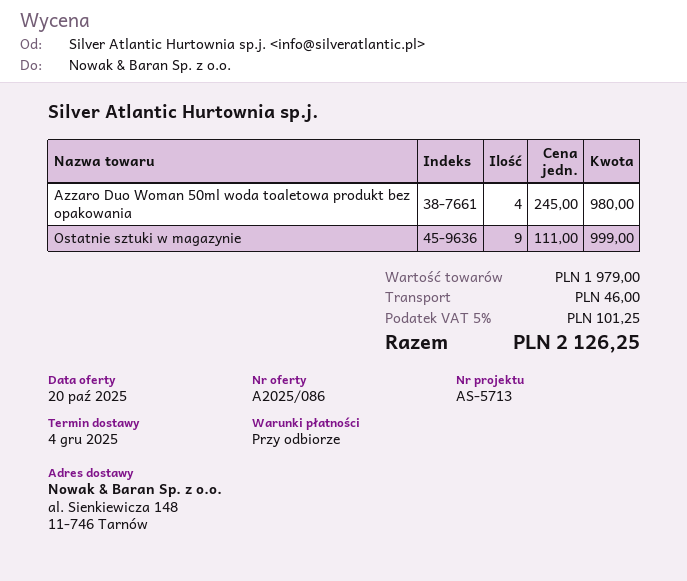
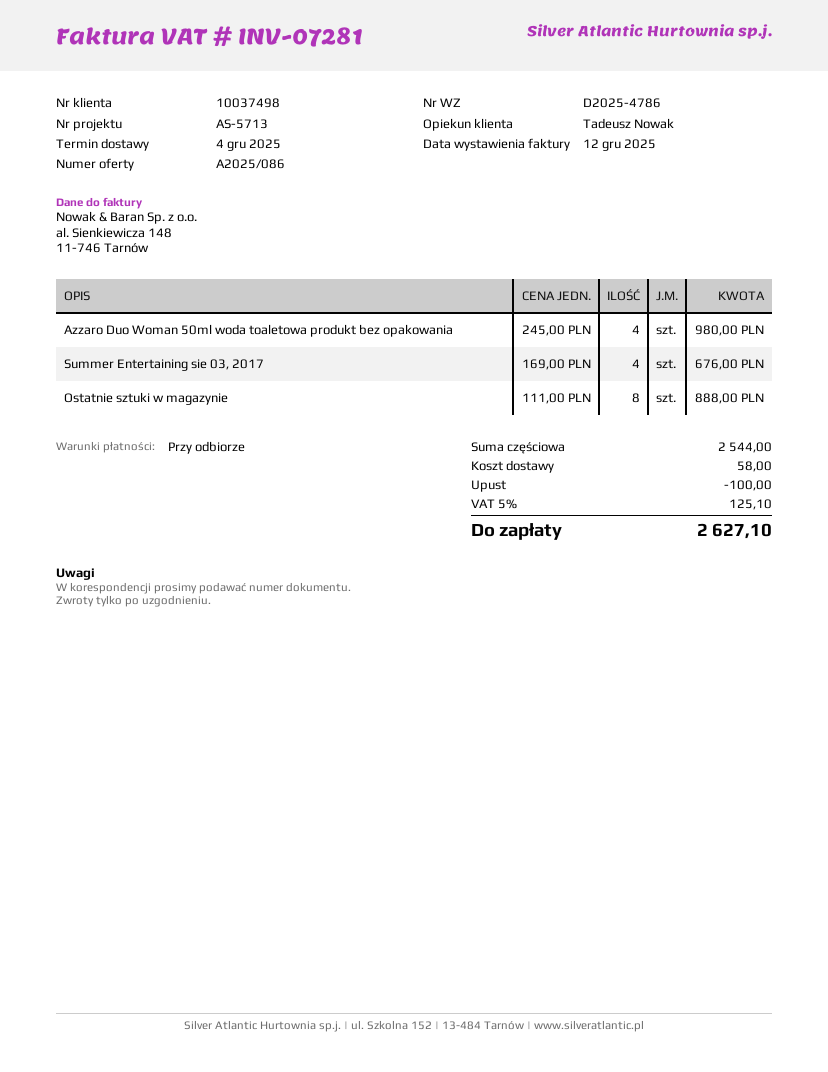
Ostatnie sztuki w magazynie: 9 x 111.00 = 999.00 -> 8 x 111.00 = 888.00
Summer Entertaining sie 03, 2017: none -> 4 x 169.00 = 676.00
subtotal: 1979.00 -> 2544.00
discount: none -> 100.00
shipping: 46.00 -> 58.00
tax: 5% = 101.25 -> 5% = 125.10
total: 2126.25 -> 2627.10

